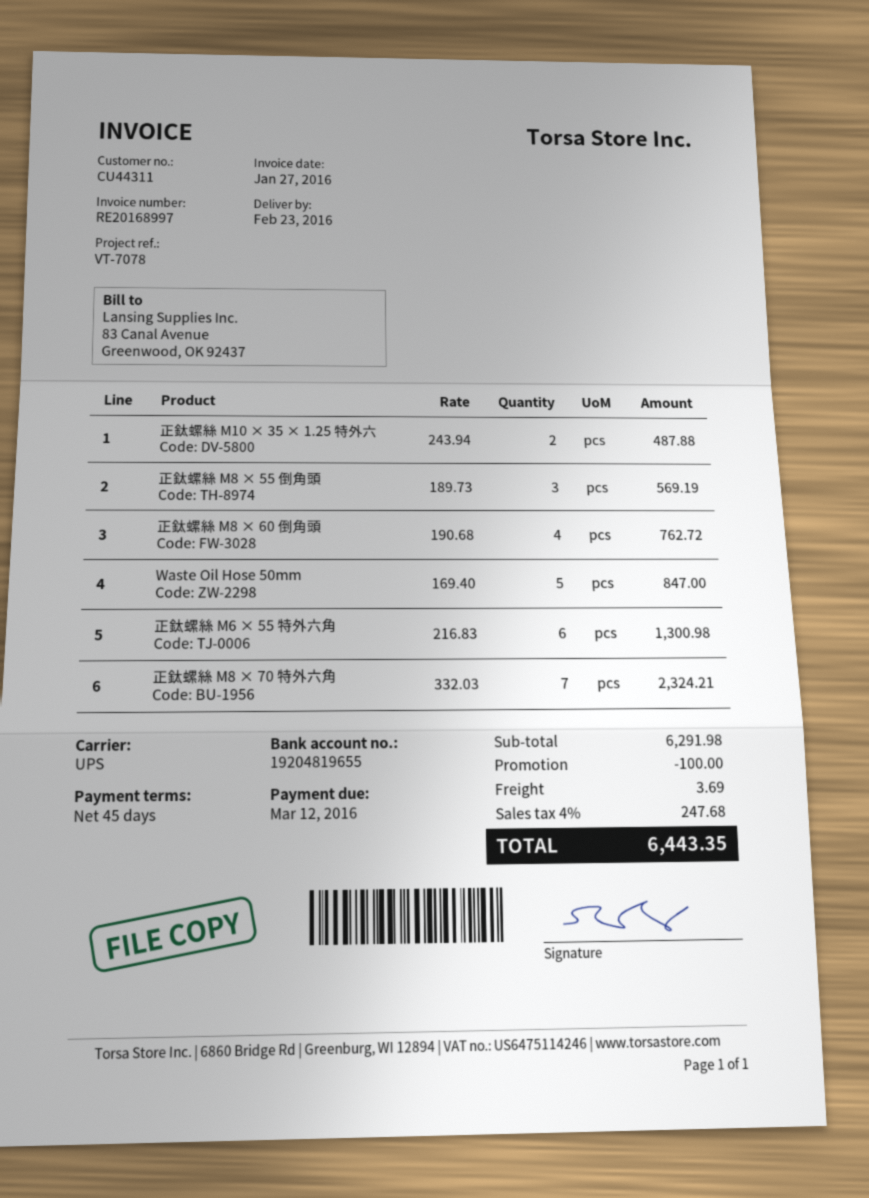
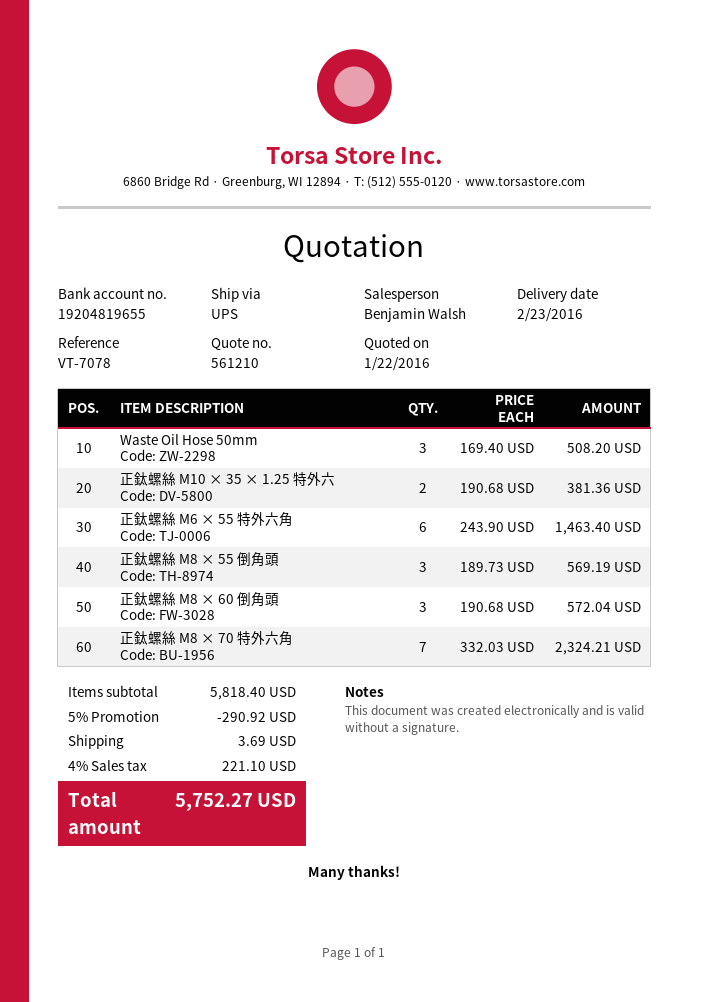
正鈦螺絲 M10 × 35 × 1.25 特外六: 2 x 243.94 = 487.88 -> 2 x 190.68 = 381.36
正鈦螺絲 M8 × 60 倒角頭: 4 x 190.68 = 762.72 -> 3 x 190.68 = 572.04
Waste Oil Hose 50mm: 5 x 169.40 = 847.00 -> 3 x 169.40 = 508.20
正鈦螺絲 M6 × 55 特外六角: 6 x 216.83 = 1300.98 -> 6 x 243.90 = 1463.40
subtotal: 6291.98 -> 5818.40
discount: 100.00 -> 290.92
tax: 4% = 247.68 -> 4% = 221.10
total: 6443.35 -> 5752.27

